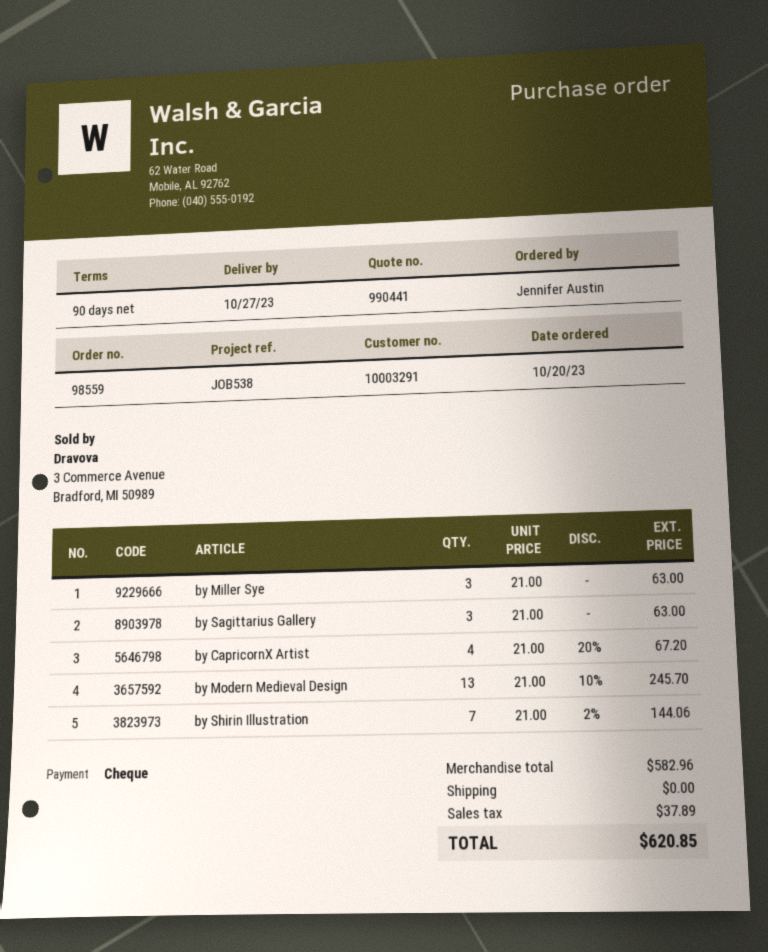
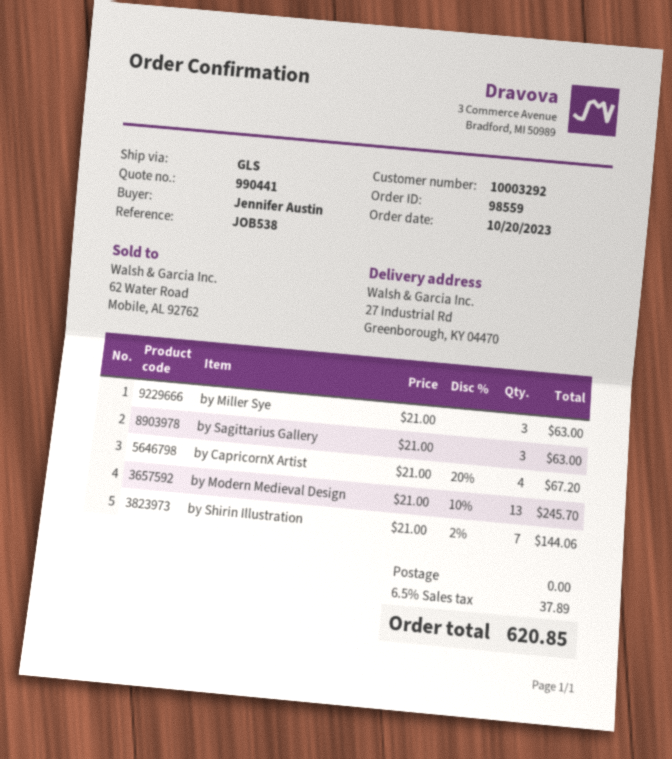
customer number: 10003291 -> 10003292

